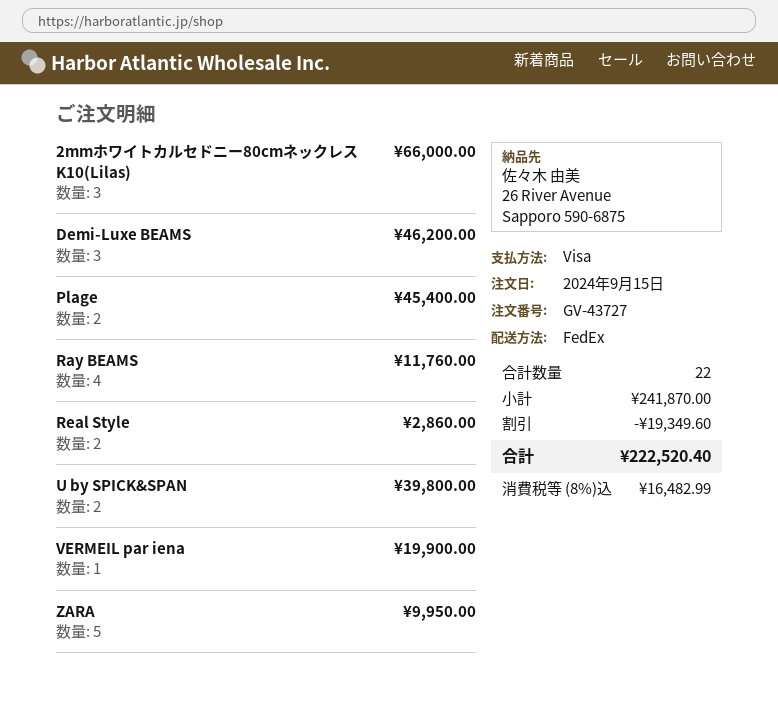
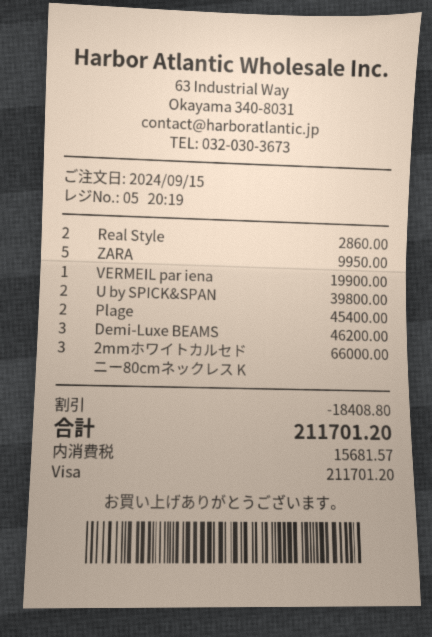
Ray BEAMS: 4 for 11760.00 -> none
discount: 19349.60 -> 18408.80
tax: 16482.99 -> 15681.57
total: 222520.40 -> 211701.20

